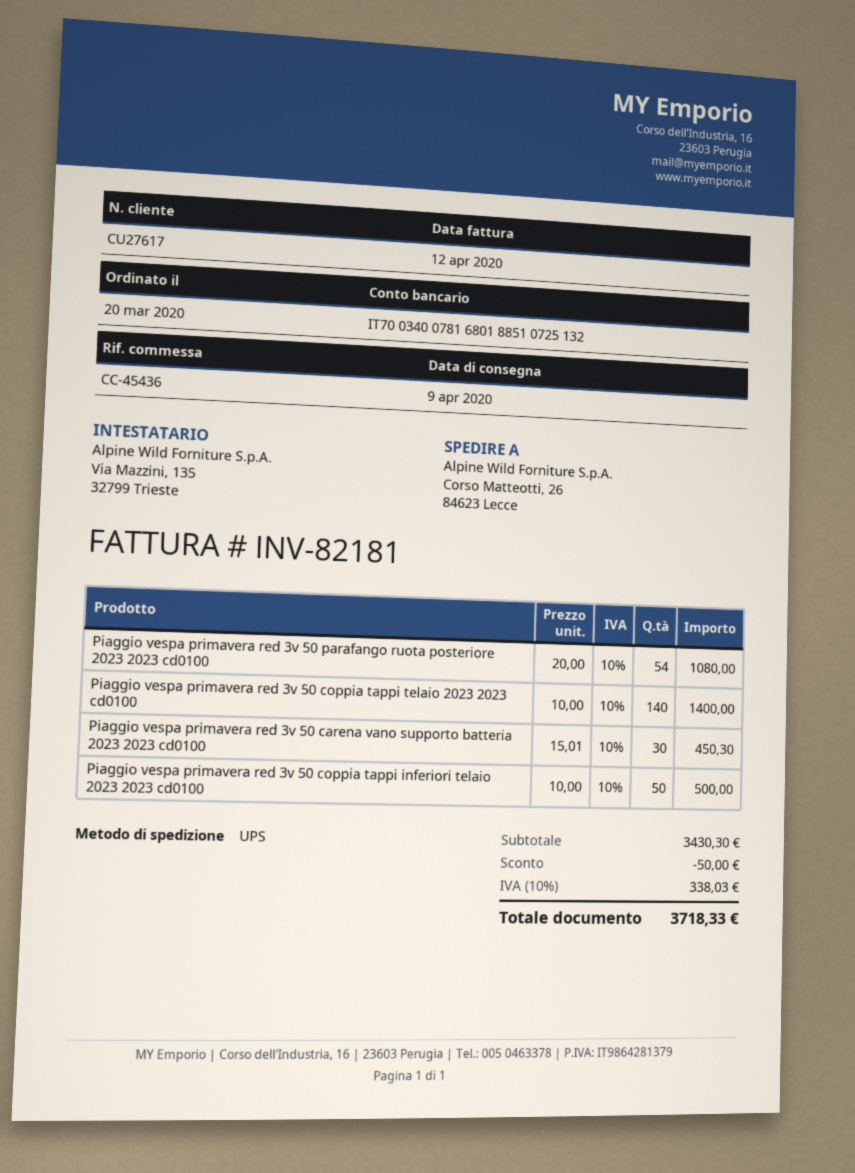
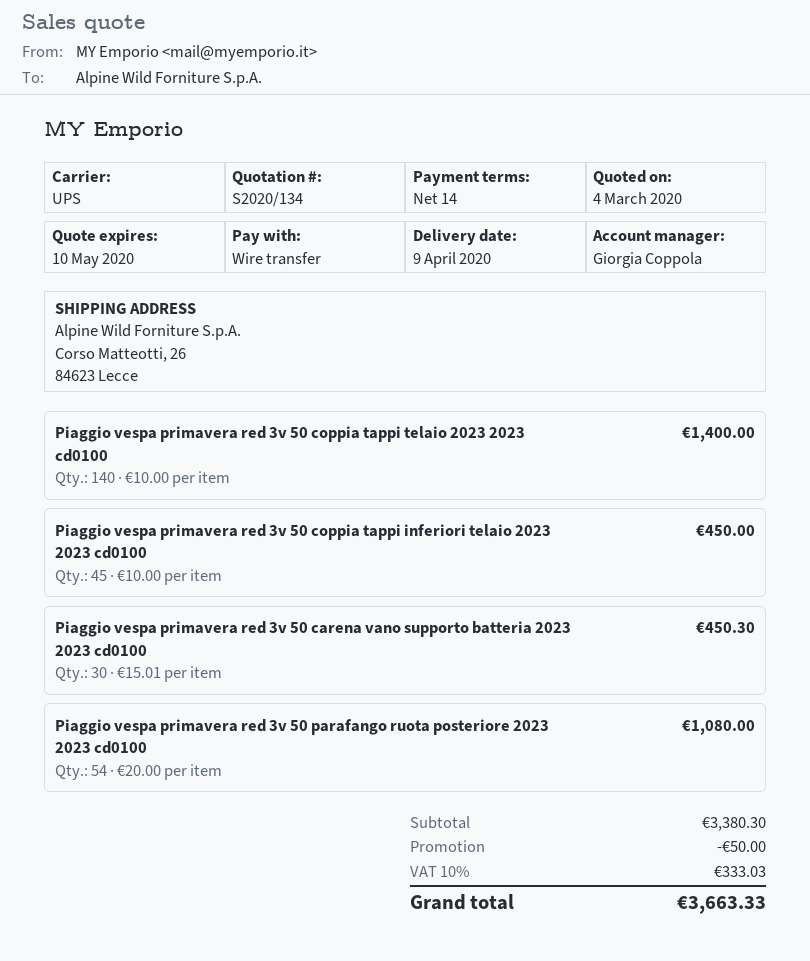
Piaggio vespa primavera red 3v 50 coppia tappi inferiori telaio 2023 2023 cd0100: 50 x 10.00 = 500.00 -> 45 x 10.00 = 450.00
subtotal: 3430.30 -> 3380.30
tax: 10% = 338.03 -> 10% = 333.03
total: 3718.33 -> 3663.33

